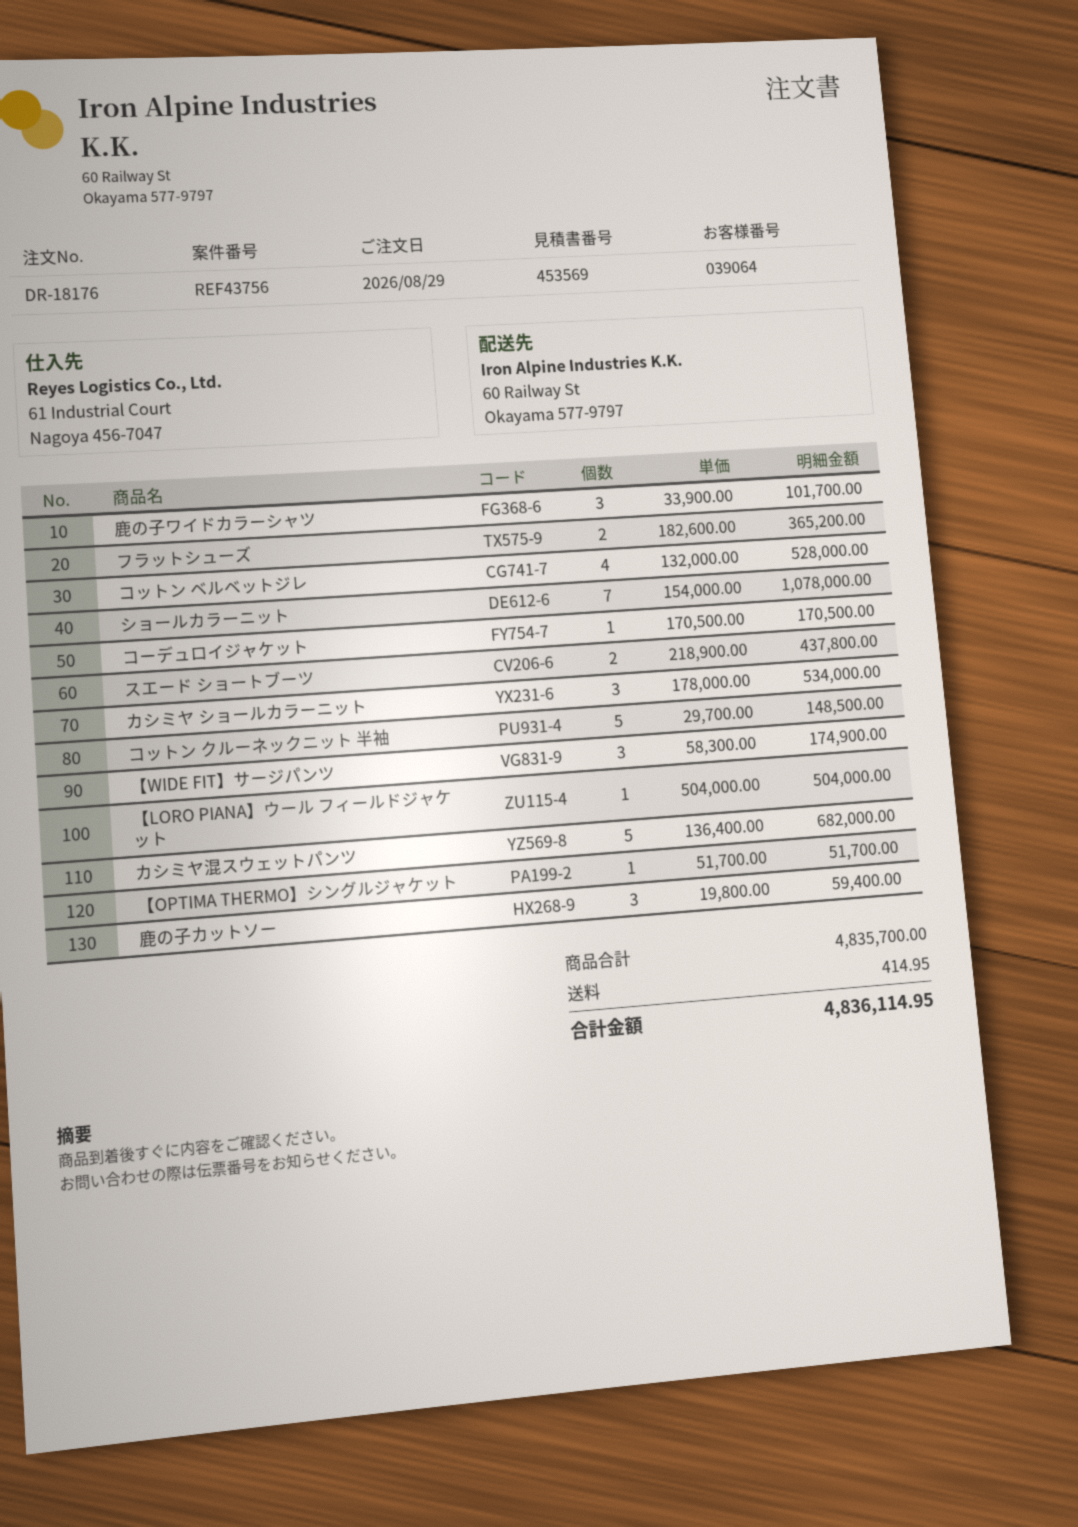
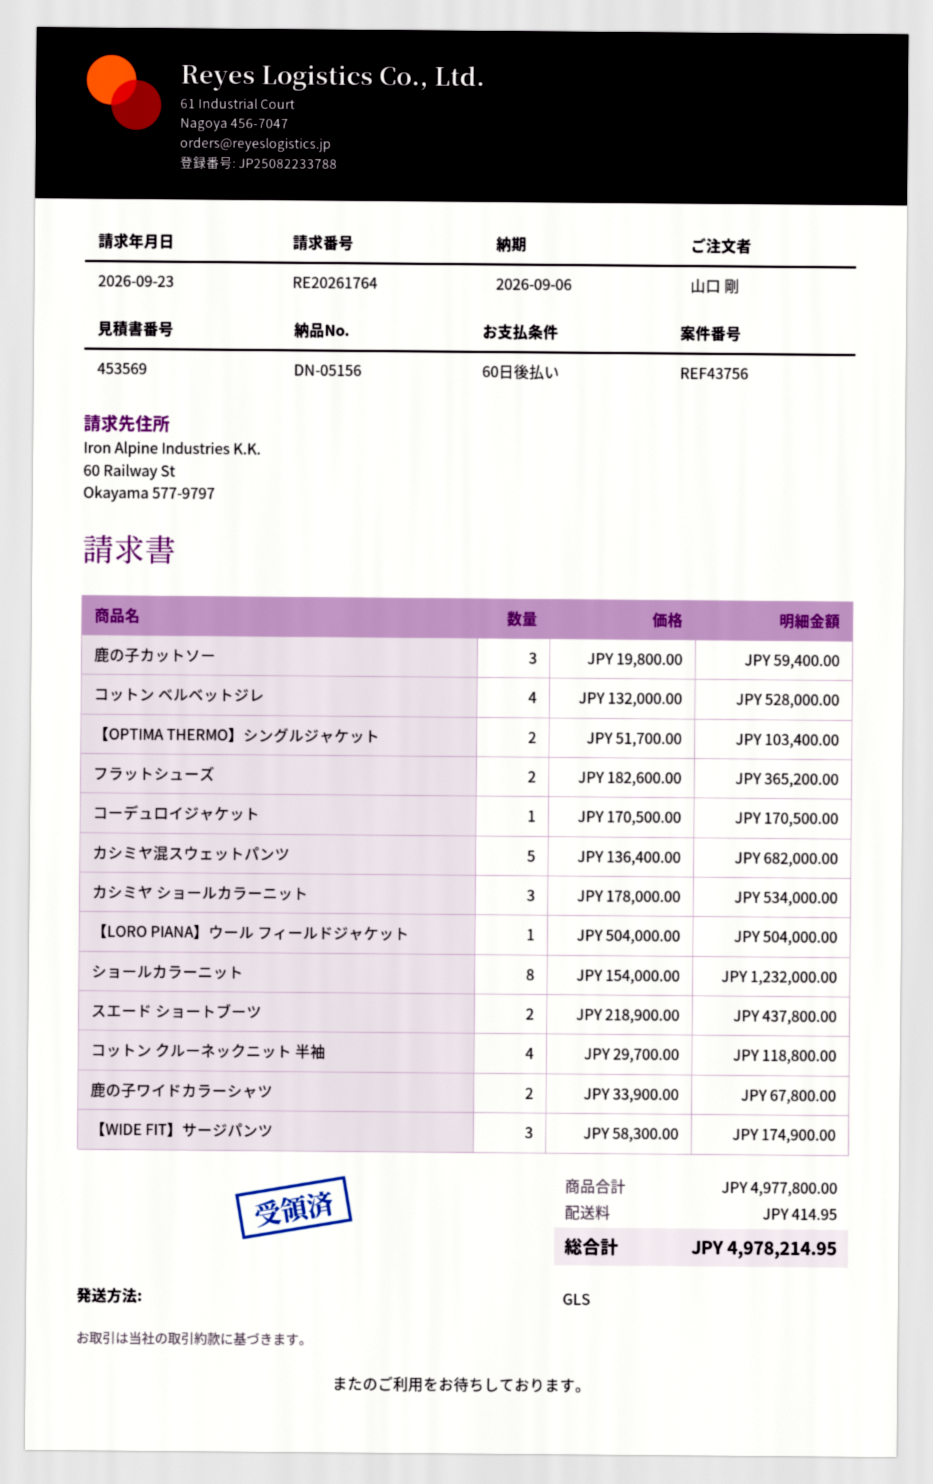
鹿の子ワイドカラーシャツ: 3 x 33900.00 = 101700.00 -> 2 x 33900.00 = 67800.00
ショールカラーニット: 7 x 154000.00 = 1078000.00 -> 8 x 154000.00 = 1232000.00
コットン クルーネックニット 半袖: 5 x 29700.00 = 148500.00 -> 4 x 29700.00 = 118800.00
【OPTIMA THERMO】シングルジャケット: 1 x 51700.00 = 51700.00 -> 2 x 51700.00 = 103400.00
subtotal: 4835700.00 -> 4977800.00
total: 4836114.95 -> 4978214.95

